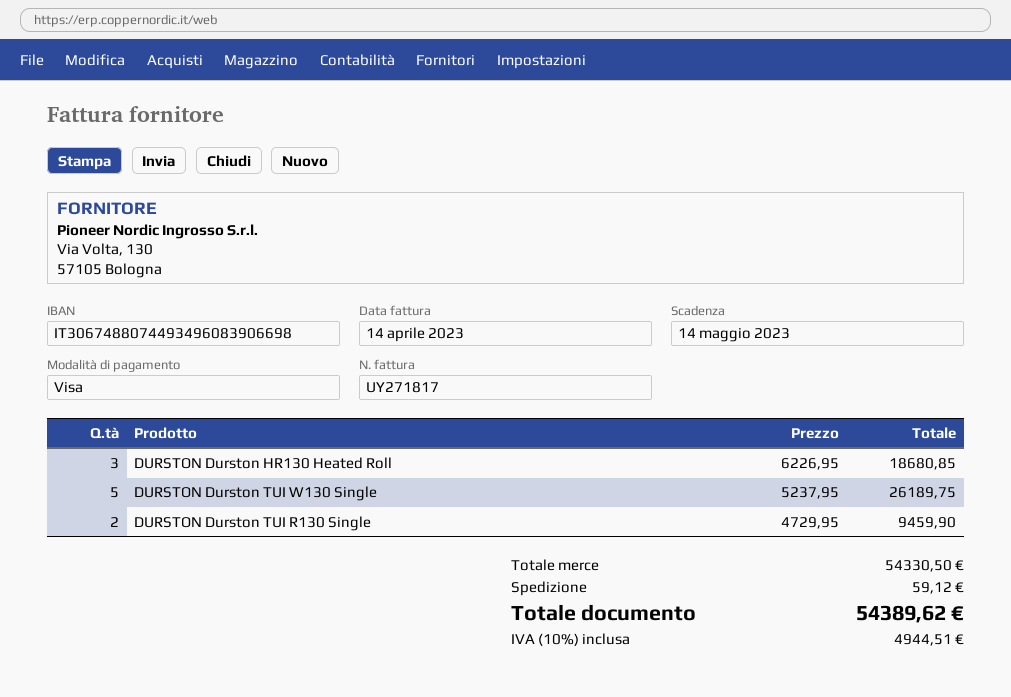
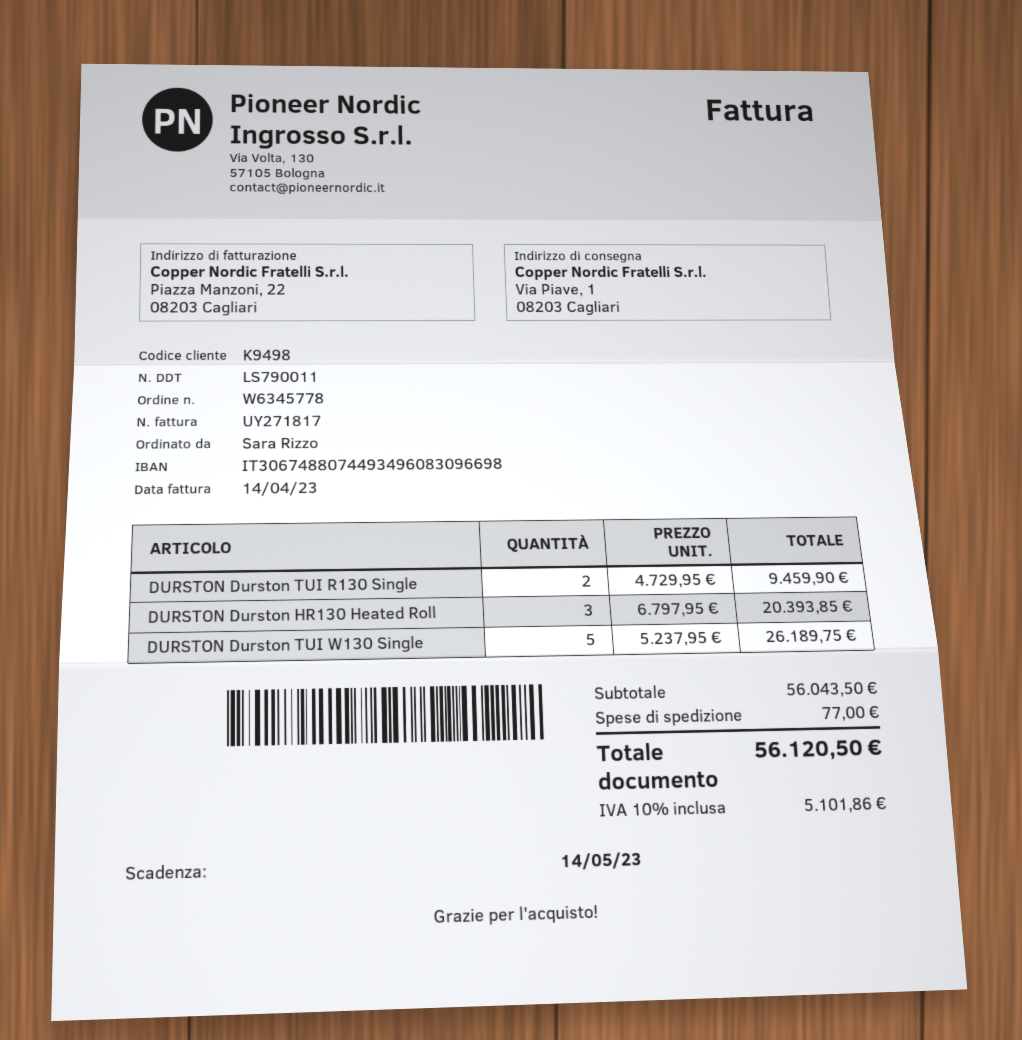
bank account: IT3067488074493496083906698 -> IT3067488074493496083096698
DURSTON Durston HR130 Heated Roll: 3 x 6226.95 = 18680.85 -> 3 x 6797.95 = 20393.85
subtotal: 54330.50 -> 56043.50
shipping: 59.12 -> 77.00
tax: 10% = 4944.51 -> 10% = 5101.86
total: 54389.62 -> 56120.50

